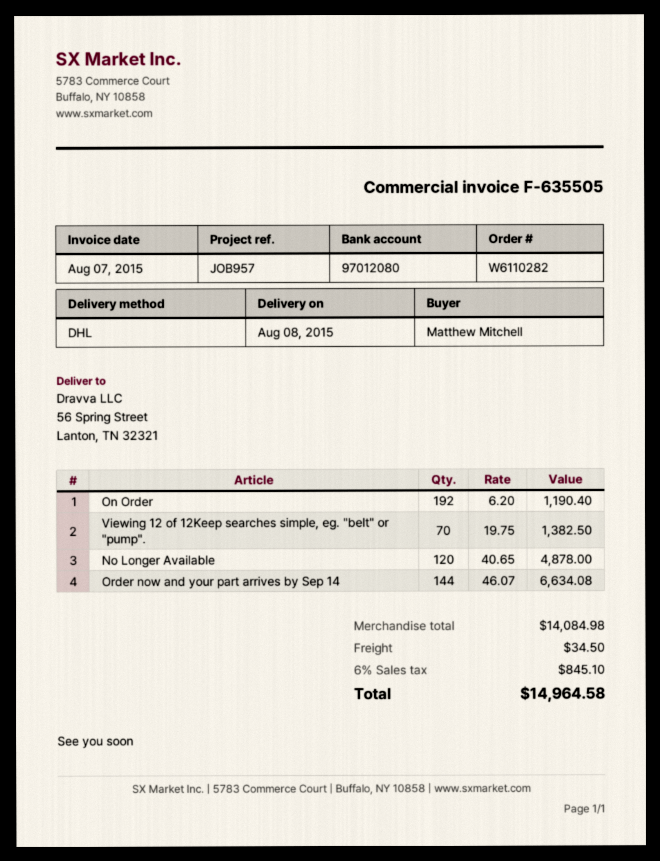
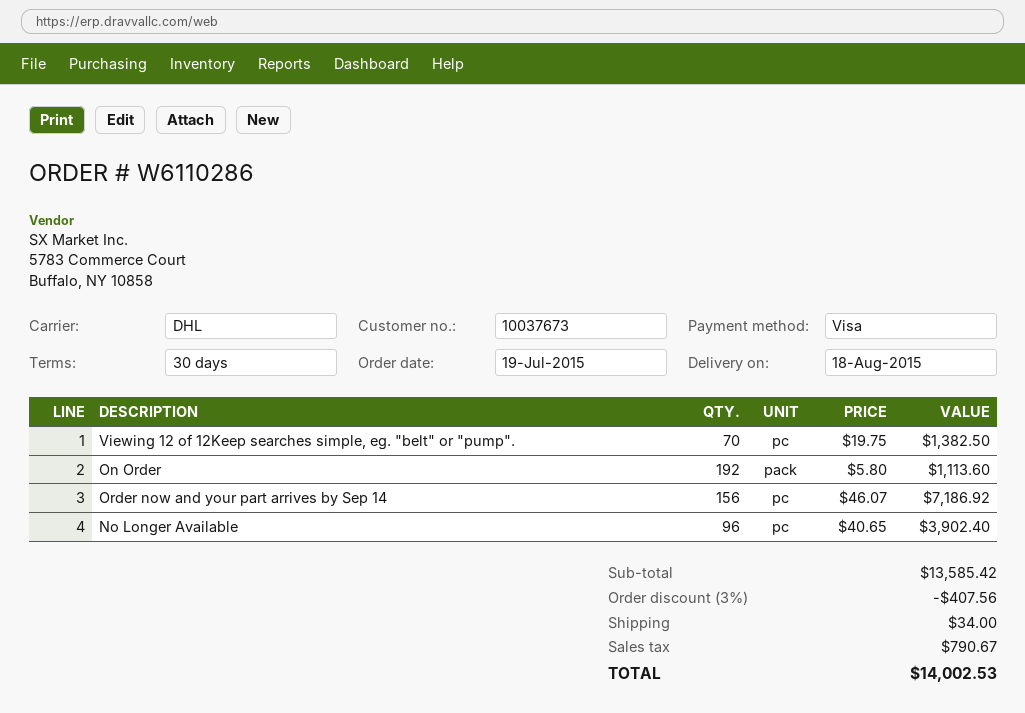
order number: W6110282 -> W6110286
delivery date: 2015-08-08 -> 2015-08-18
On Order: 192 x 6.20 = 1190.40 -> 192 x 5.80 = 1113.60
No Longer Available: 120 x 40.65 = 4878.00 -> 96 x 40.65 = 3902.40
Order now and your part arrives by Sep 14: 144 x 46.07 = 6634.08 -> 156 x 46.07 = 7186.92
subtotal: 14084.98 -> 13585.42
discount: none -> 3% = 407.56
shipping: 34.50 -> 34.00
tax: 845.10 -> 790.67
total: 14964.58 -> 14002.53

